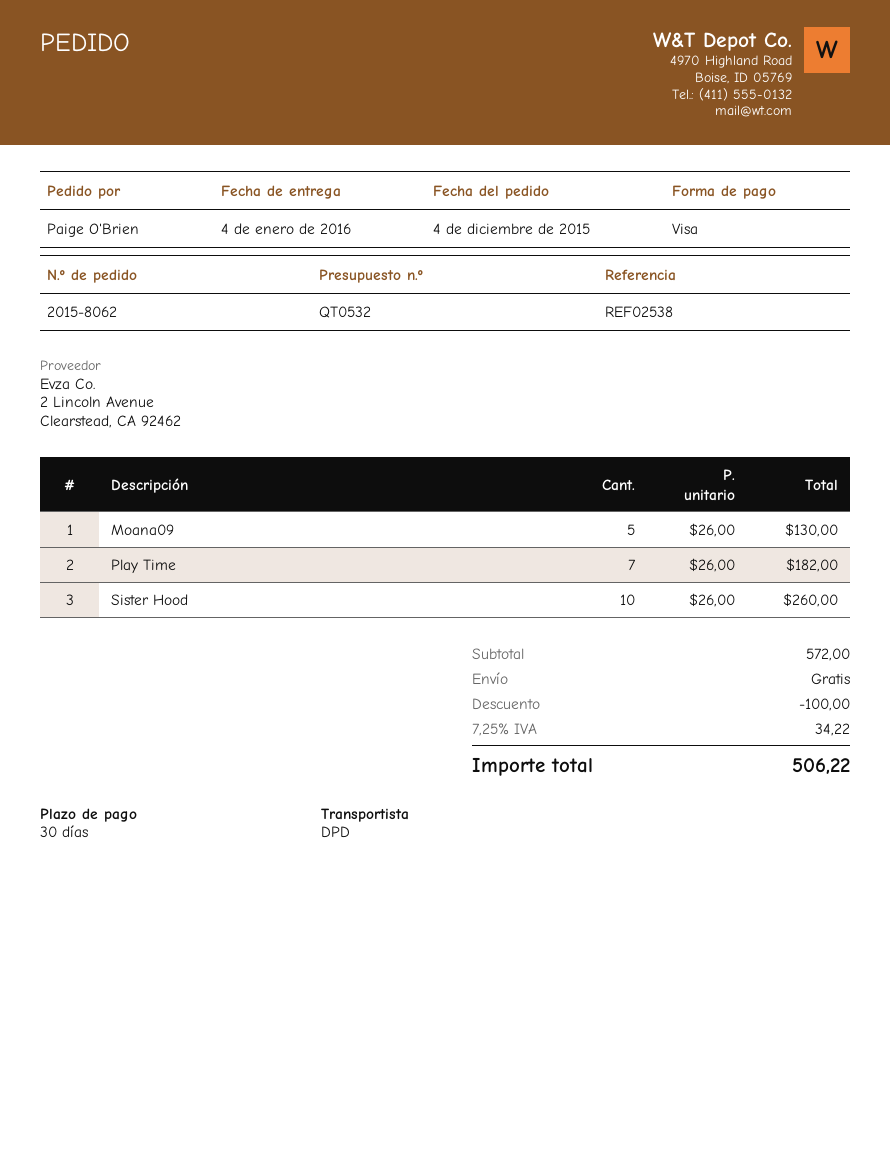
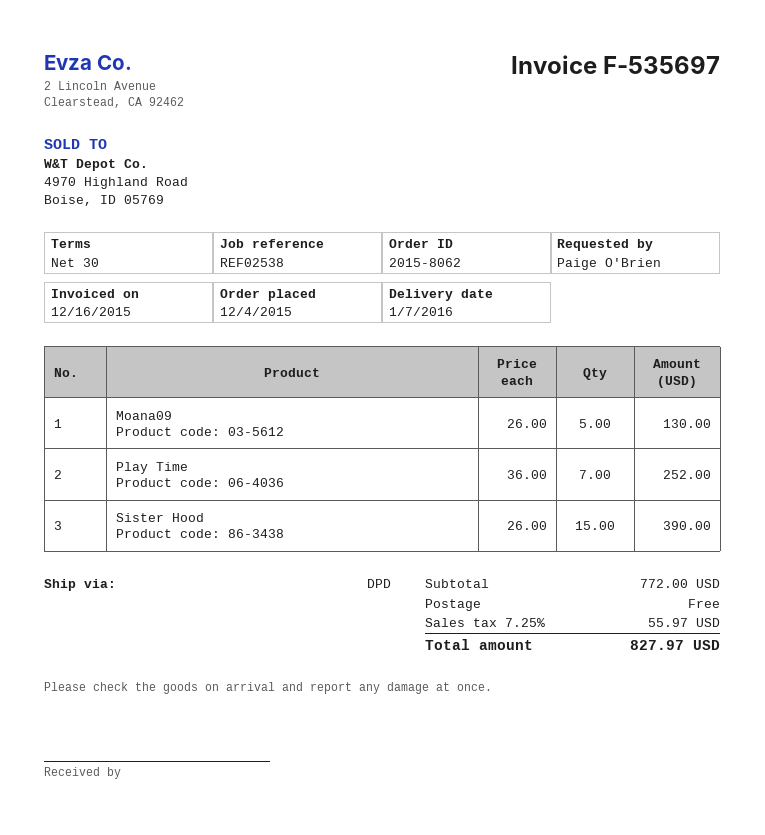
delivery date: 2016-01-04 -> 2016-01-07
Play Time: 7 x 26.00 = 182.00 -> 7 x 36.00 = 252.00
Sister Hood: 10 x 26.00 = 260.00 -> 15 x 26.00 = 390.00
subtotal: 572.00 -> 772.00
discount: 100.00 -> none
tax: 7.25% = 34.22 -> 7.25% = 55.97
total: 506.22 -> 827.97

